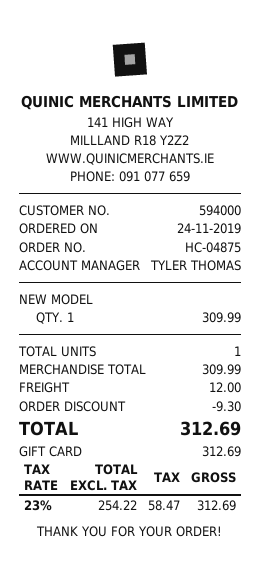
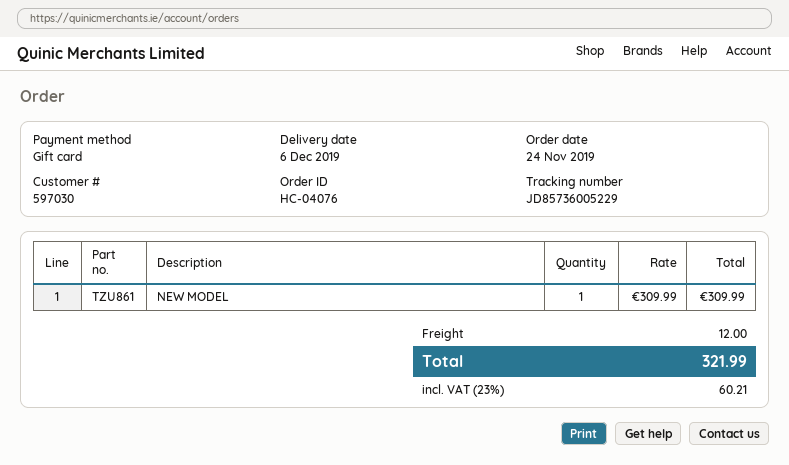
order number: HC-04875 -> HC-04076
customer number: 594000 -> 597030
discount: 9.30 -> none
tax: 23% = 58.47 -> 23% = 60.21
total: 312.69 -> 321.99

